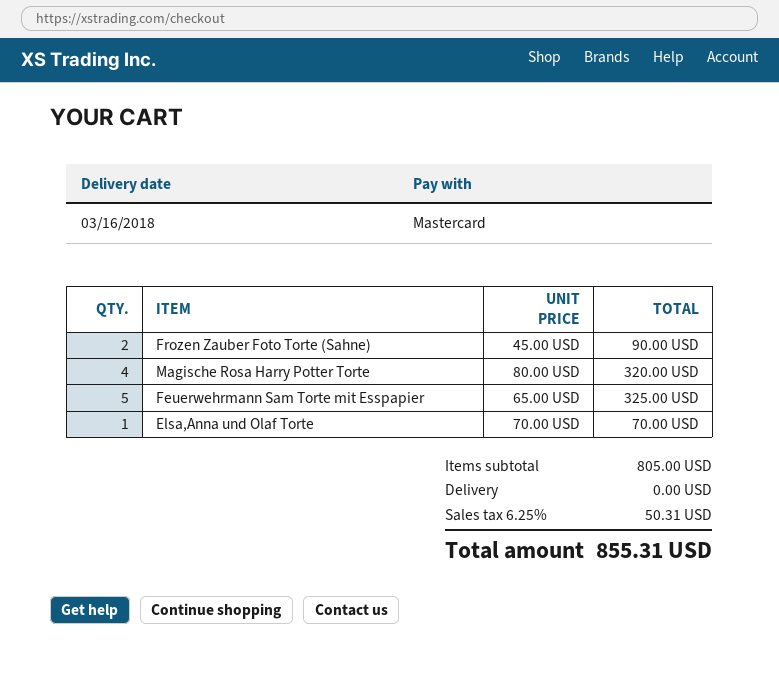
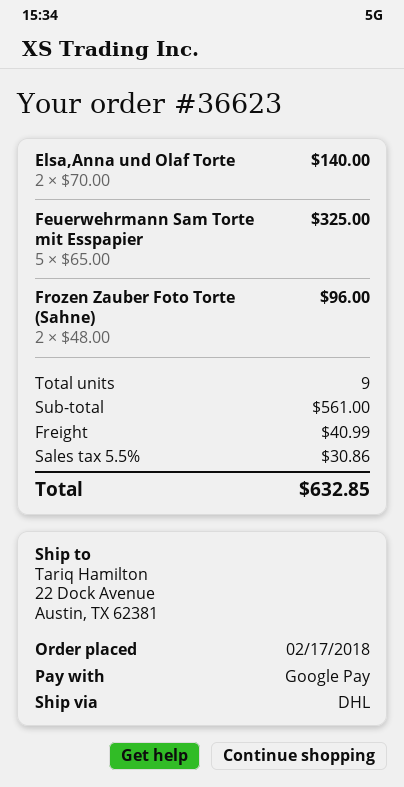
payment method: Mastercard -> Google Pay
Frozen Zauber Foto Torte (Sahne): 2 x 45.00 = 90.00 -> 2 x 48.00 = 96.00
Magische Rosa Harry Potter Torte: 4 x 80.00 = 320.00 -> none
Elsa,Anna und Olaf Torte: 1 x 70.00 = 70.00 -> 2 x 70.00 = 140.00
subtotal: 805.00 -> 561.00
shipping: 0.00 -> 40.99
tax: 6.25% = 50.31 -> 5.5% = 30.86
total: 855.31 -> 632.85

